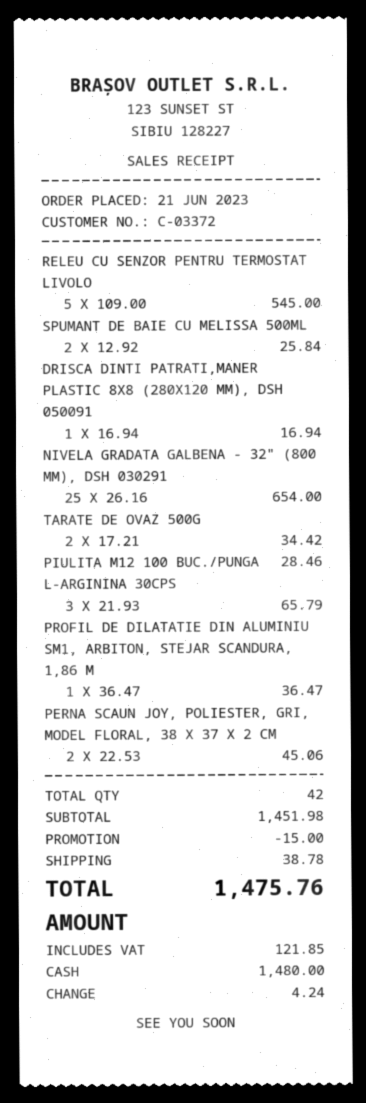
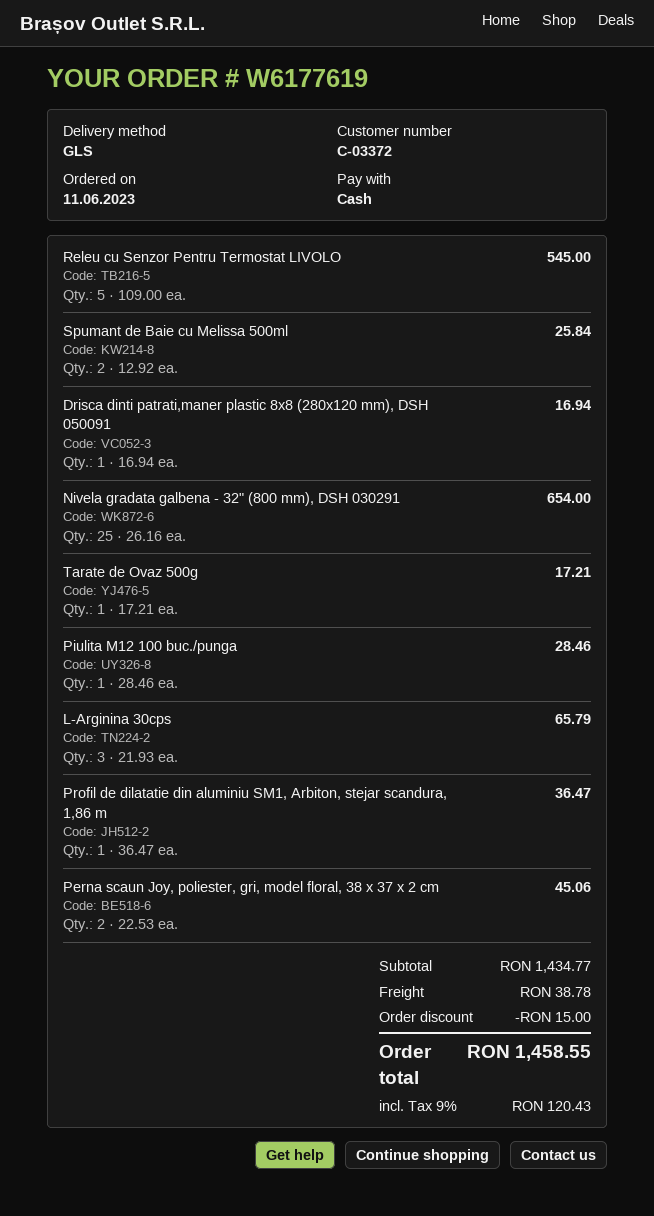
order date: 2023-06-21 -> 2023-06-11
TARATE DE OVAZ 500G: 2 x 17.21 = 34.42 -> 1 x 17.21 = 17.21
subtotal: 1451.98 -> 1434.77
tax: 121.85 -> 120.43
total: 1475.76 -> 1458.55

